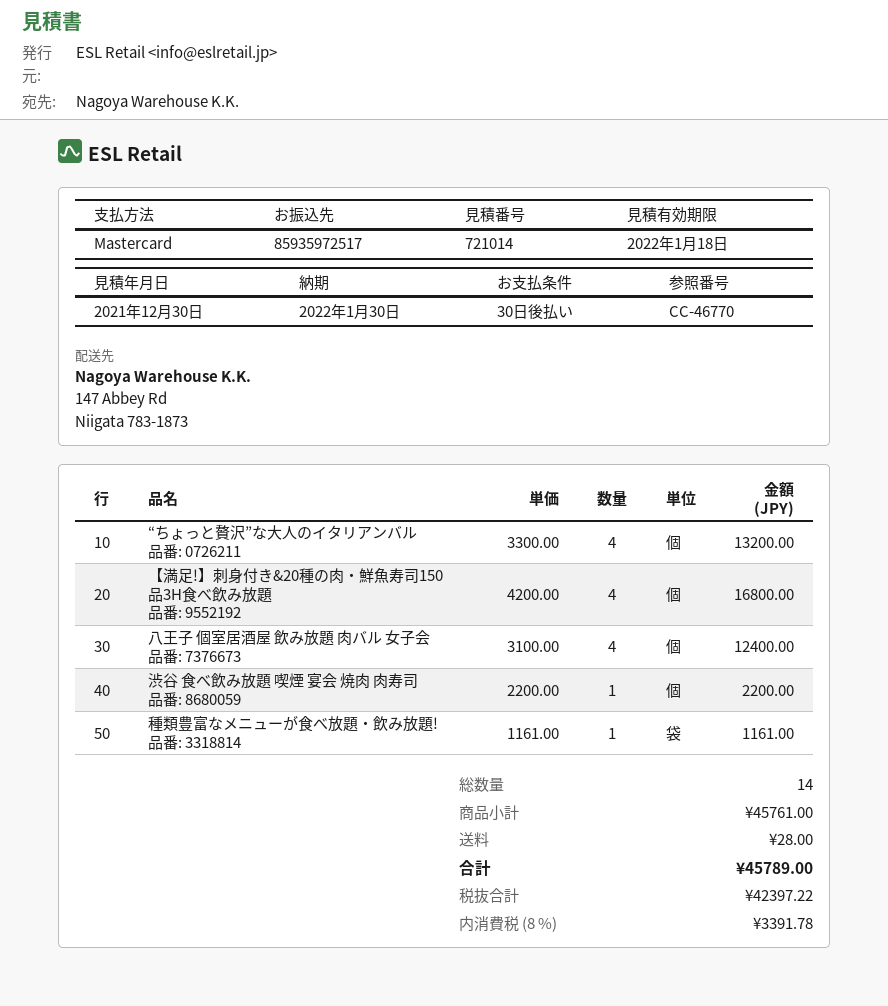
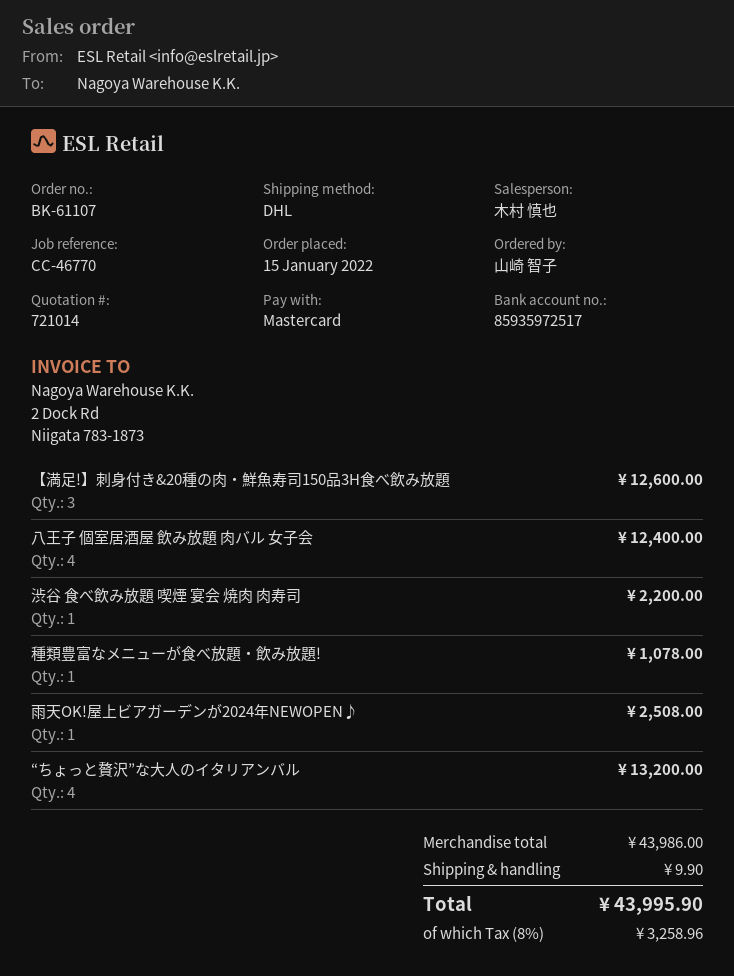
【満足!】刺身付き&20種の肉・鮮魚寿司150品3H食べ飲み放題: 4 for 16800.00 -> 3 for 12600.00
種類豊富なメニューが食べ放題・飲み放題!: 1 for 1161.00 -> 1 for 1078.00
雨天OK!屋上ビアガーデンが2024年NEWOPEN♪: none -> 1 for 2508.00
subtotal: 45761.00 -> 43986.00
shipping: 28.00 -> 9.90
tax: 8% = 3391.78 -> 8% = 3258.96
total: 45789.00 -> 43995.90

